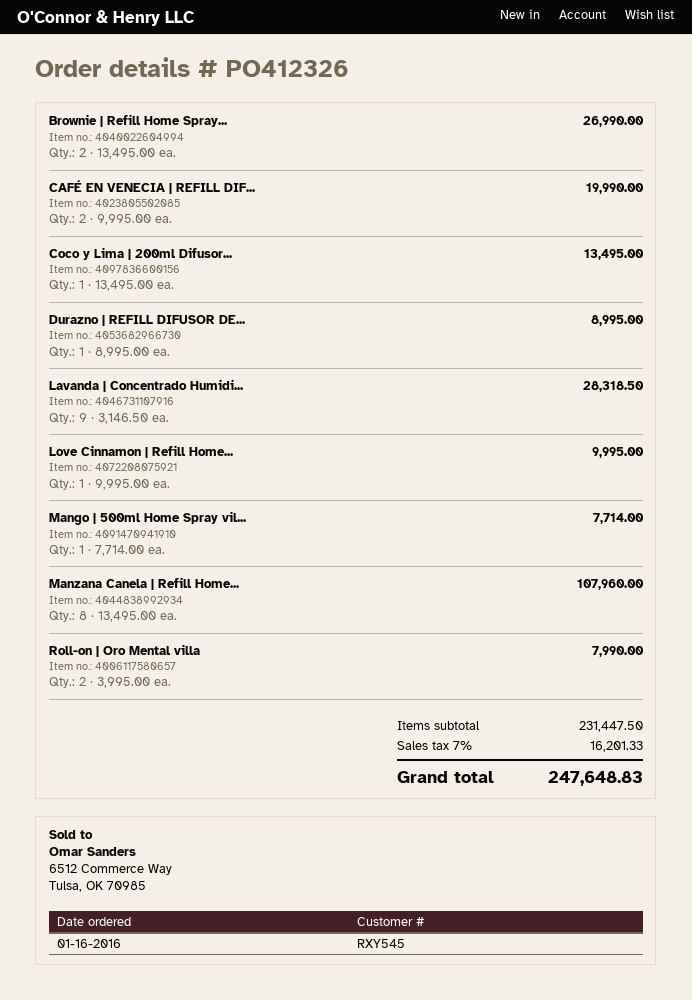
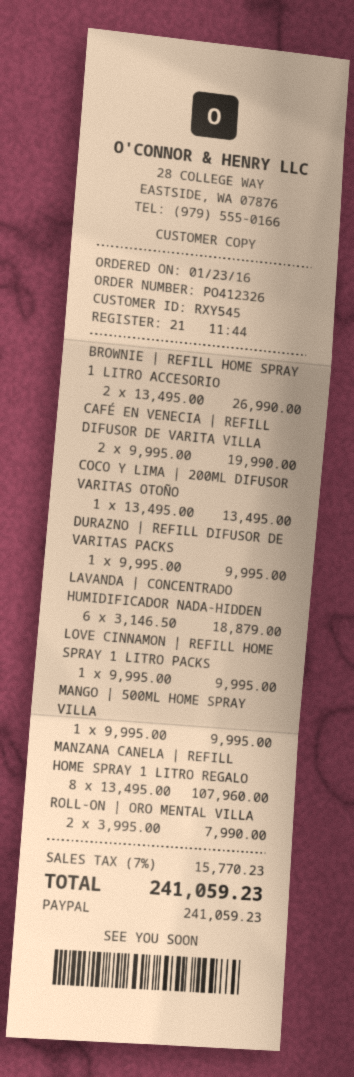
order date: 2016-01-16 -> 2016-01-23
Durazno | REFILL DIFUSOR DE...: 1 x 8995.00 = 8995.00 -> 1 x 9995.00 = 9995.00
Lavanda | Concentrado Humidi...: 9 x 3146.50 = 28318.50 -> 6 x 3146.50 = 18879.00
Mango | 500ml Home Spray vil...: 1 x 7714.00 = 7714.00 -> 1 x 9995.00 = 9995.00
tax: 7% = 16201.33 -> 7% = 15770.23
total: 247648.83 -> 241059.23

